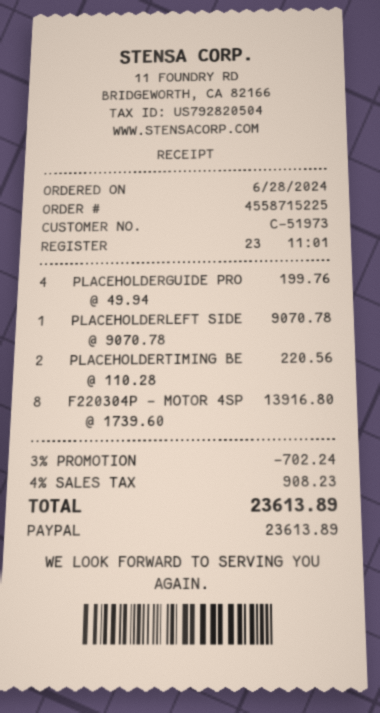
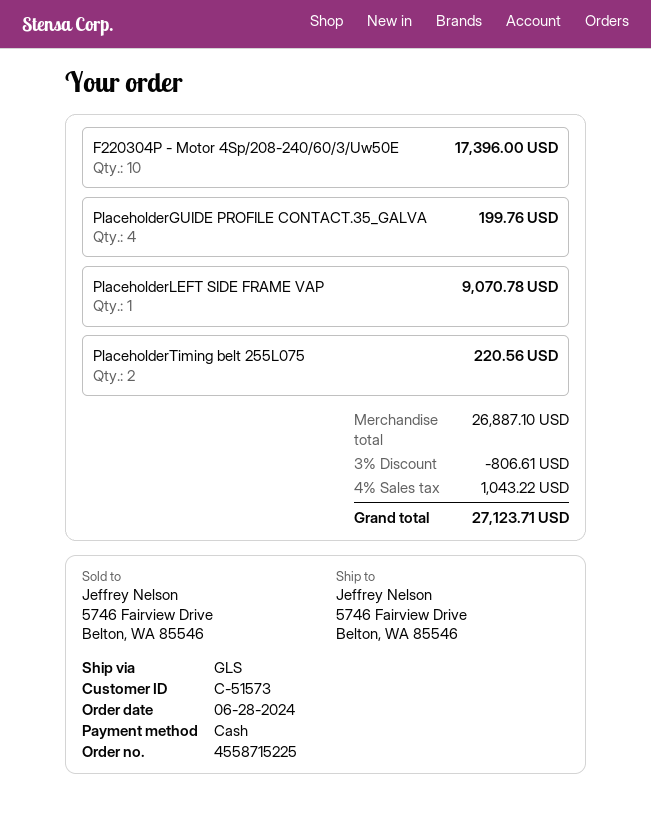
customer number: C-51973 -> C-51573
payment method: PayPal -> cash
F220304P - MOTOR 4SP: 8 for 13916.80 -> 10 for 17396.00
discount: 3% = 702.24 -> 3% = 806.61
tax: 4% = 908.23 -> 4% = 1043.22
total: 23613.89 -> 27123.71

